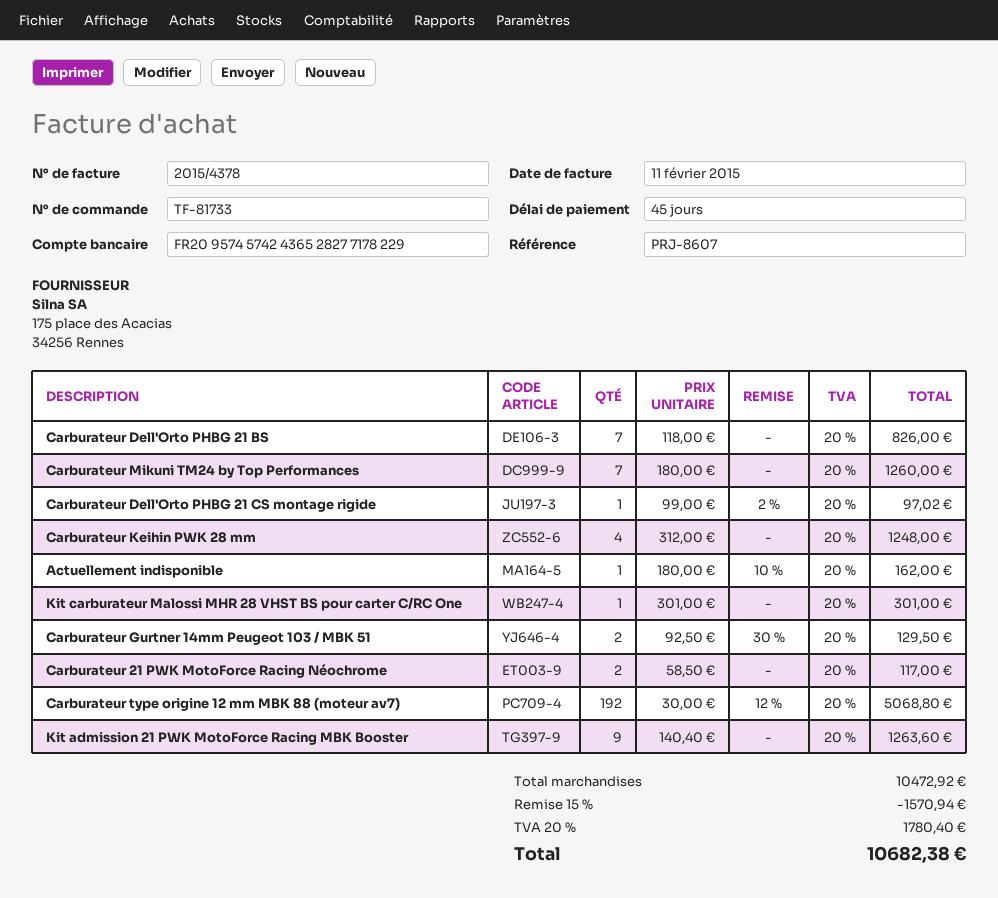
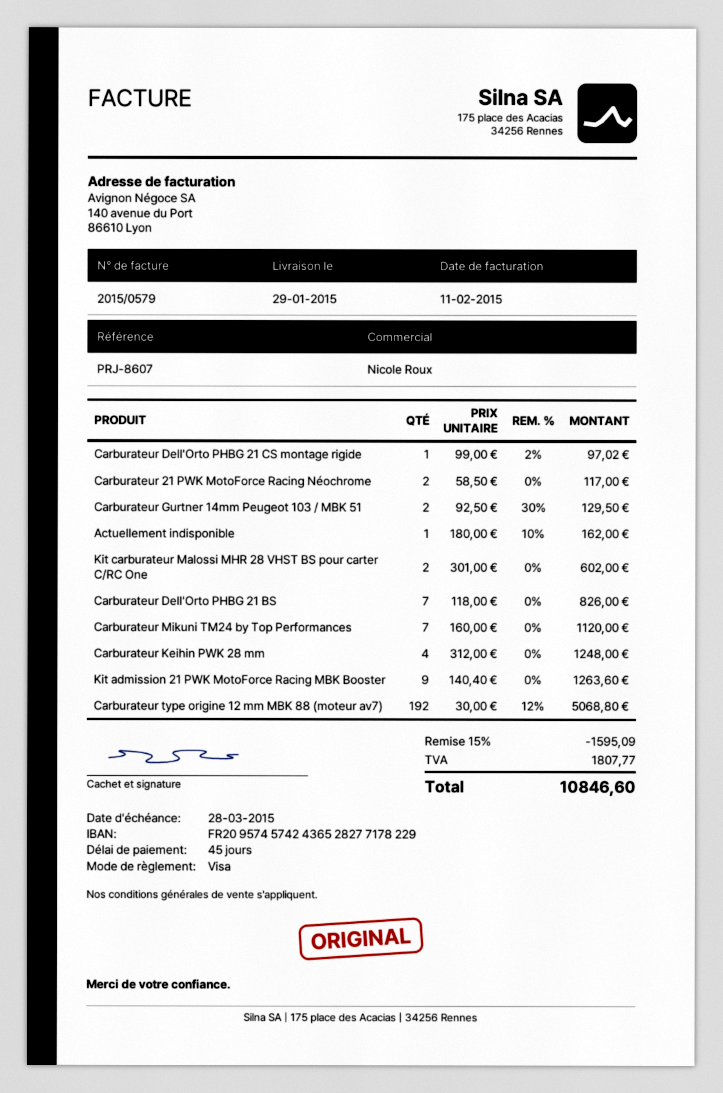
invoice number: 2015/4378 -> 2015/0579
Carburateur Mikuni TM24 by Top Performances: 7 x 180.00 = 1260.00 -> 7 x 160.00 = 1120.00
Kit carburateur Malossi MHR 28 VHST BS pour carter C/RC One: 1 x 301.00 = 301.00 -> 2 x 301.00 = 602.00
discount: 15% = 1570.94 -> 15% = 1595.09
tax: 1780.40 -> 1807.77
total: 10682.38 -> 10846.60

